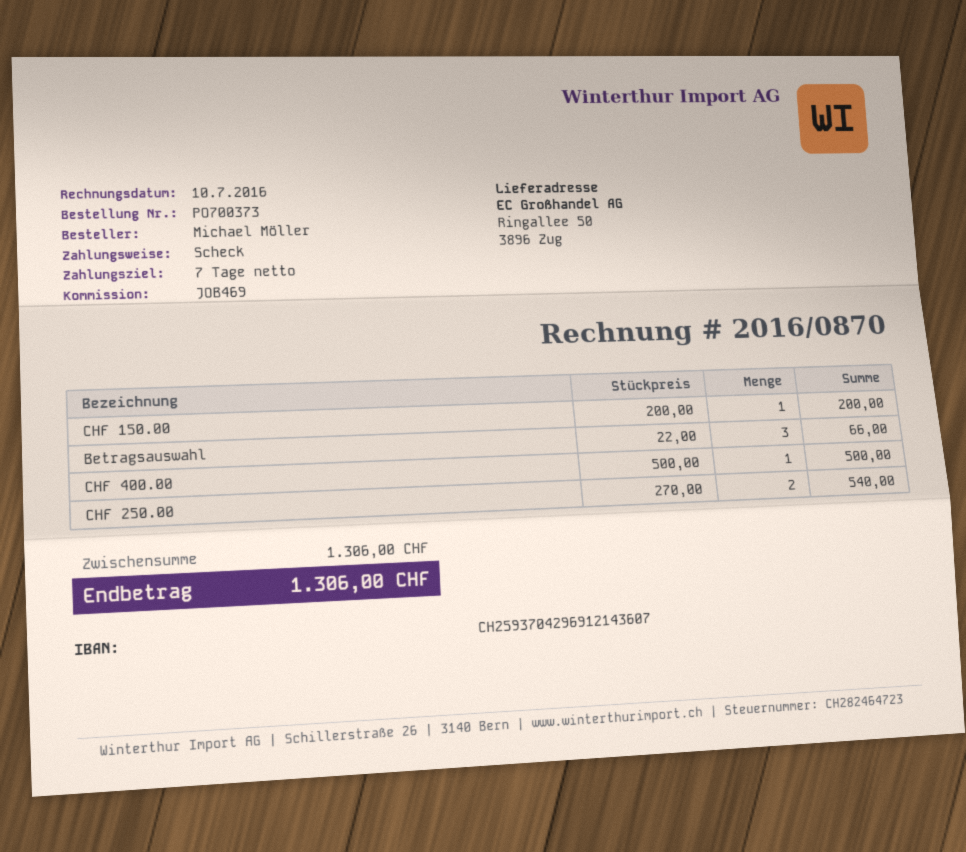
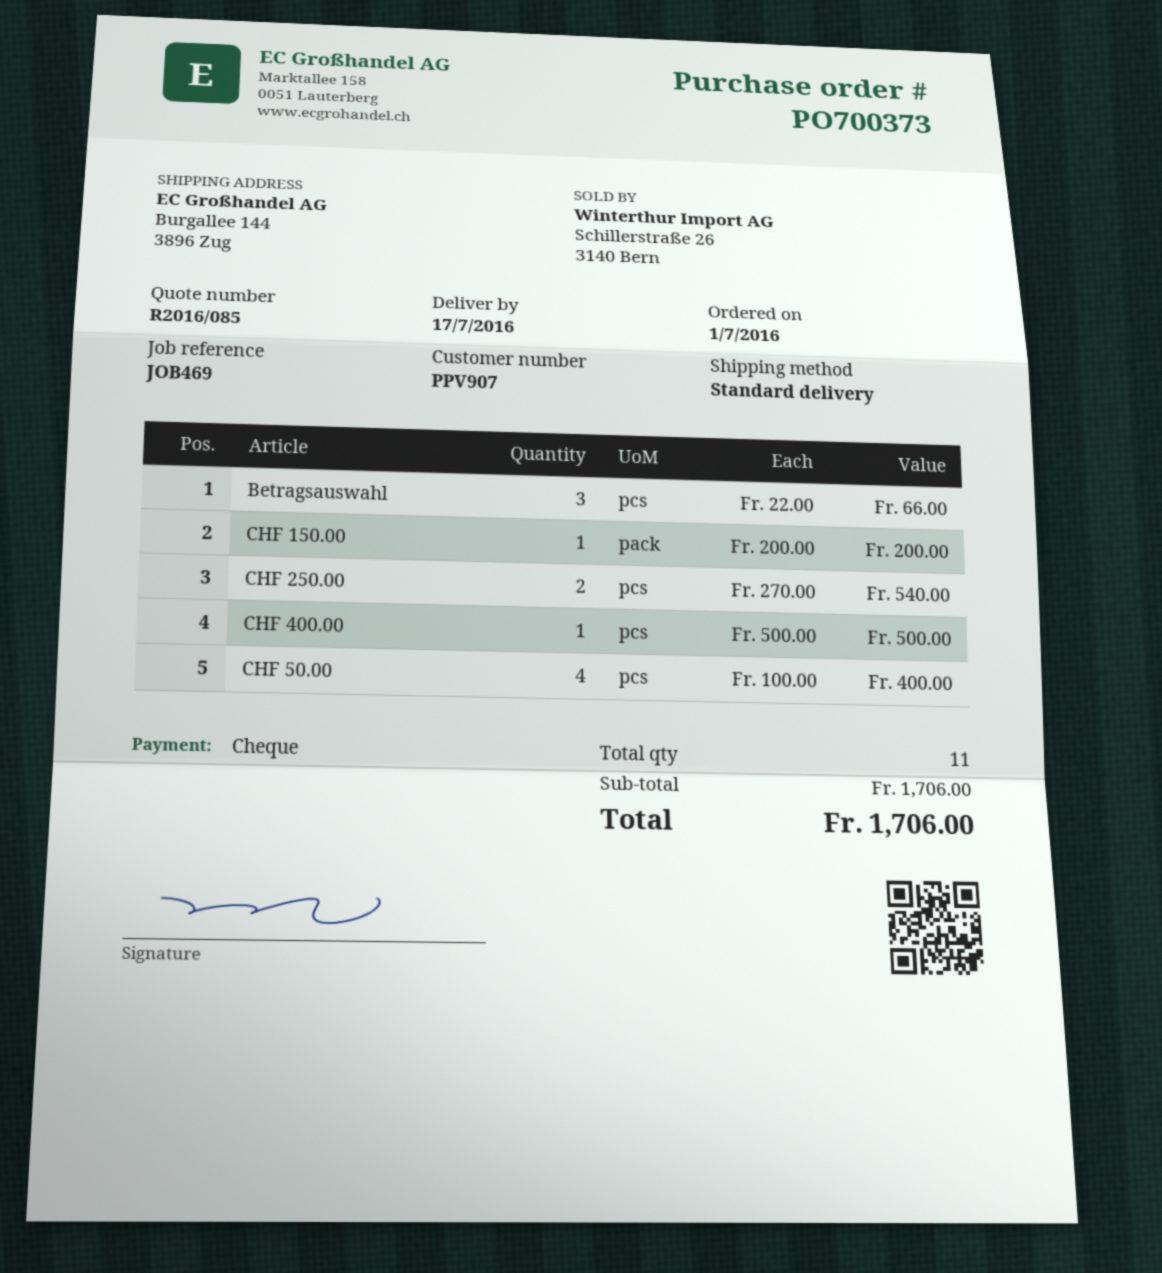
ship to: Ringallee 50, 3896 Zug -> Burgallee 144, 3896 Zug
CHF 50.00: none -> 4 x 100.00 = 400.00
subtotal: 1306.00 -> 1706.00
total: 1306.00 -> 1706.00

